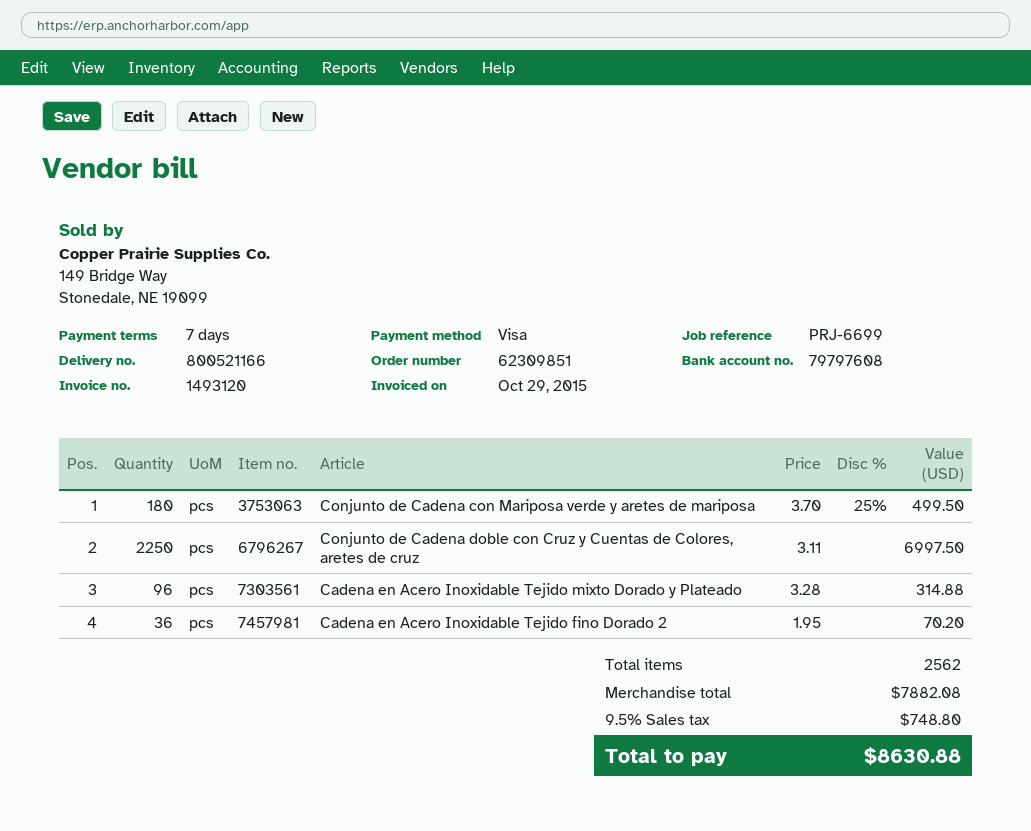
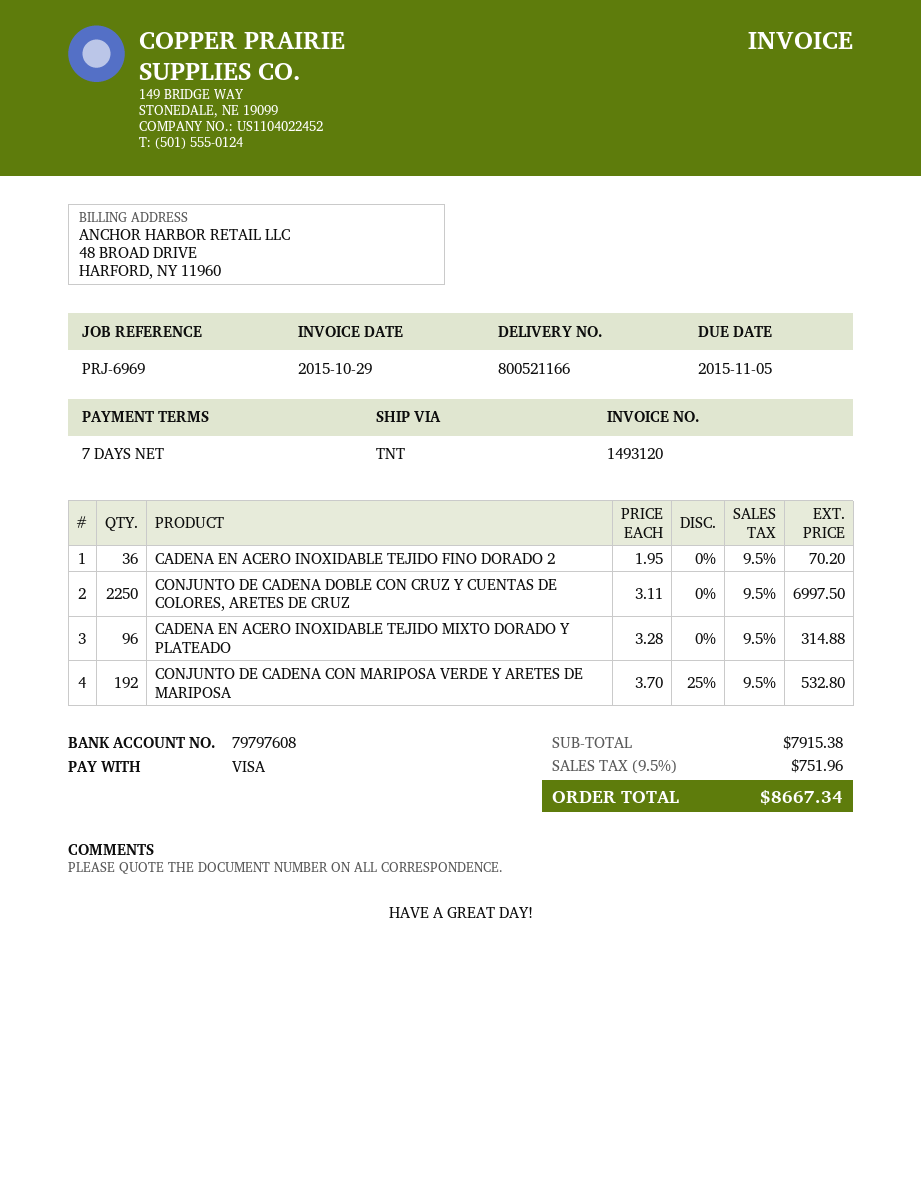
reference: PRJ-6699 -> PRJ-6969
Conjunto de Cadena con Mariposa verde y aretes de mariposa: 180 x 3.70 - 25% = 499.50 -> 192 x 3.70 - 25% = 532.80
subtotal: 7882.08 -> 7915.38
tax: 9.5% = 748.80 -> 9.5% = 751.96
total: 8630.88 -> 8667.34

